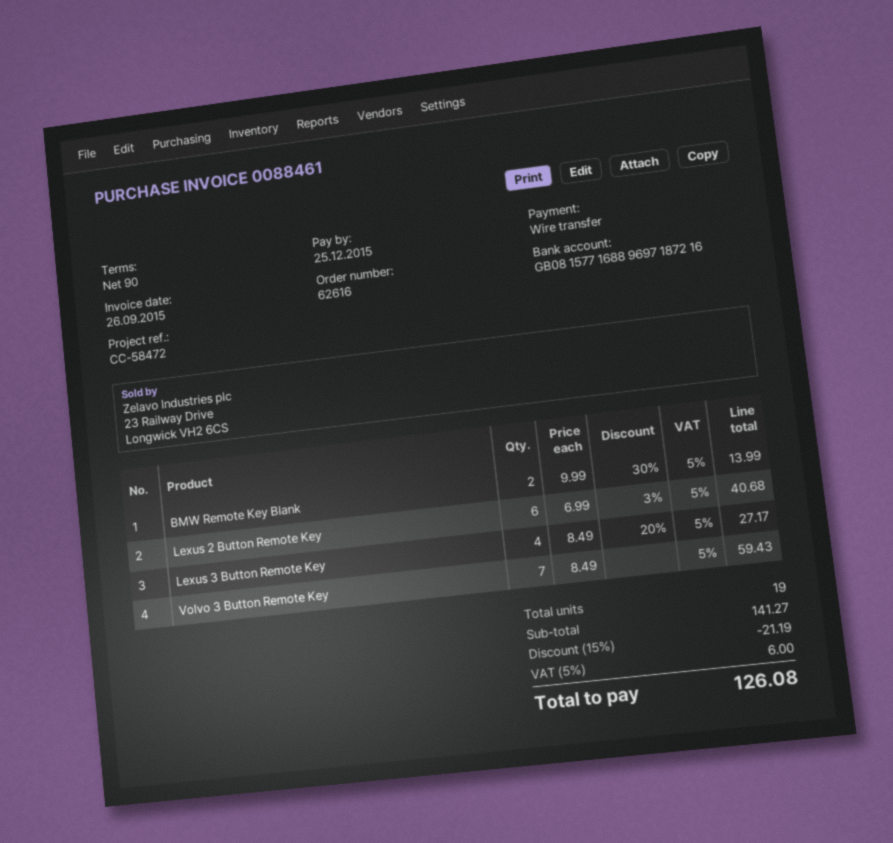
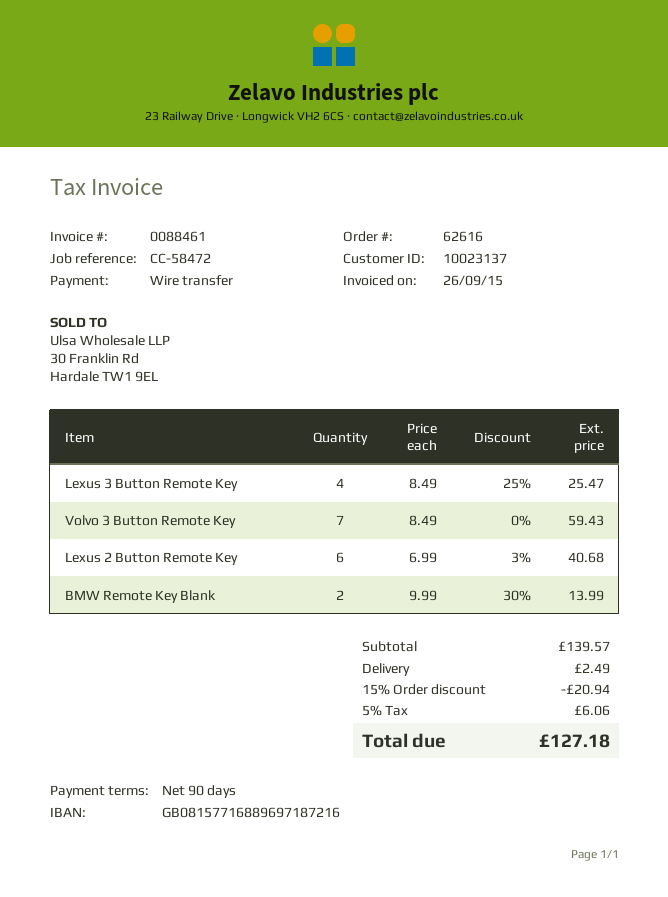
Lexus 3 Button Remote Key: 4 x 8.49 - 20% = 27.17 -> 4 x 8.49 - 25% = 25.47
subtotal: 141.27 -> 139.57
discount: 15% = 21.19 -> 15% = 20.94
shipping: none -> 2.49
tax: 5% = 6.00 -> 5% = 6.06
total: 126.08 -> 127.18

